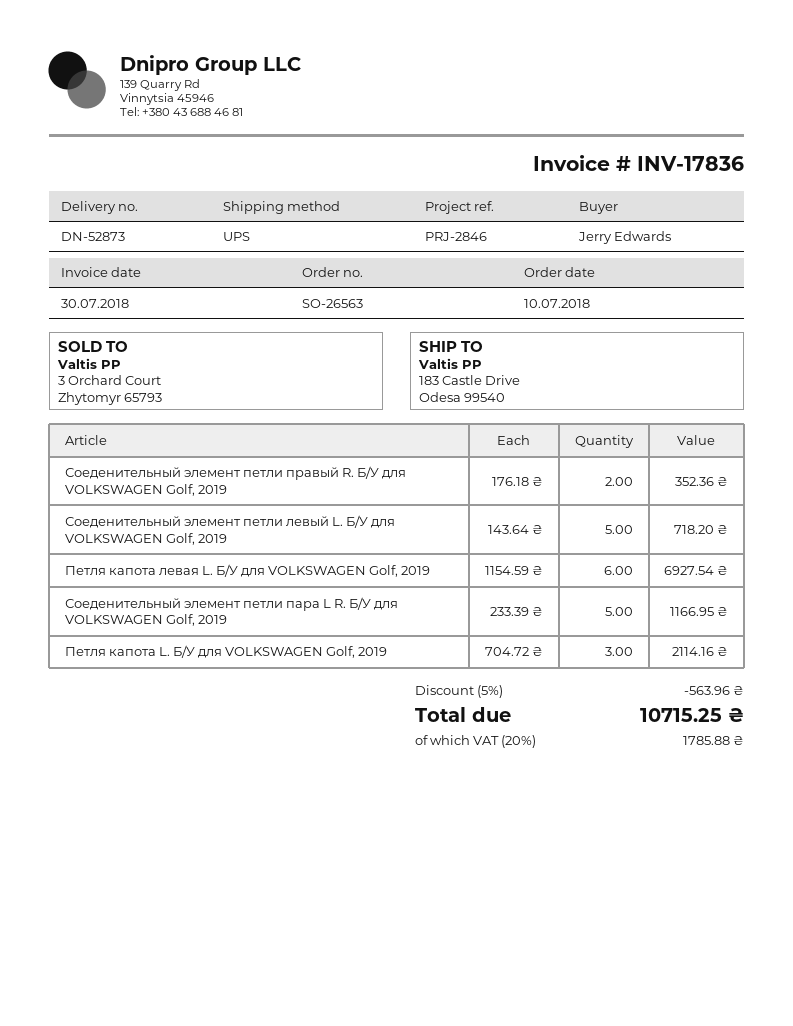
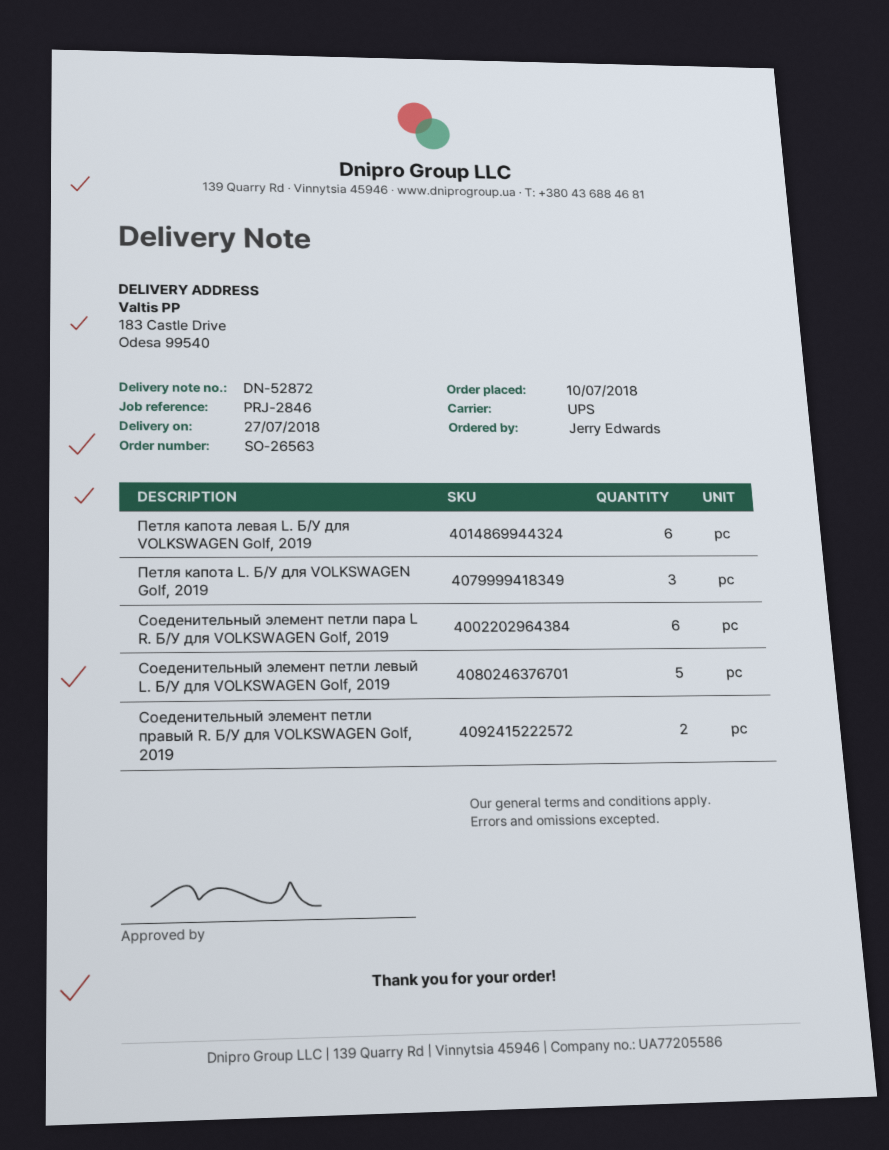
delivery note number: DN-52873 -> DN-52872
Соеденительный элемент петли пара L R. Б/У для VOLKSWAGEN Golf, 2019: 5 -> 6

